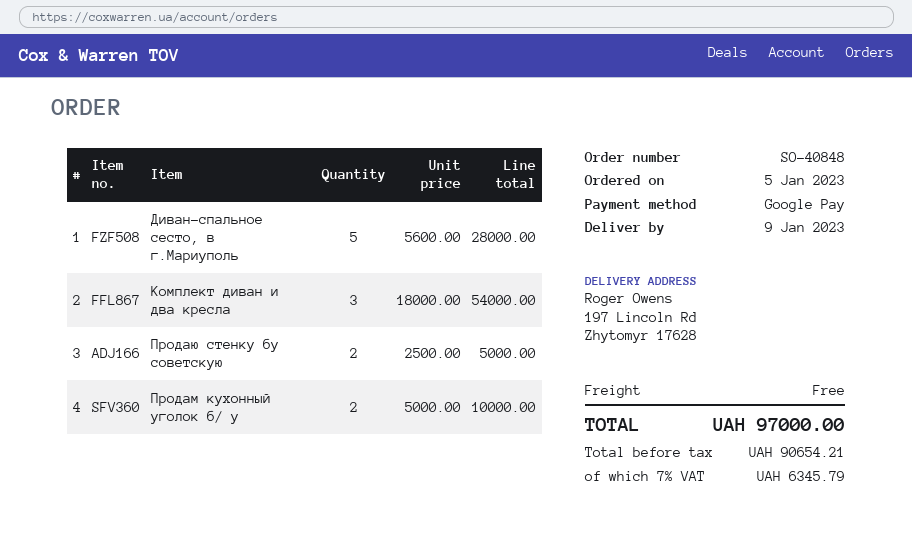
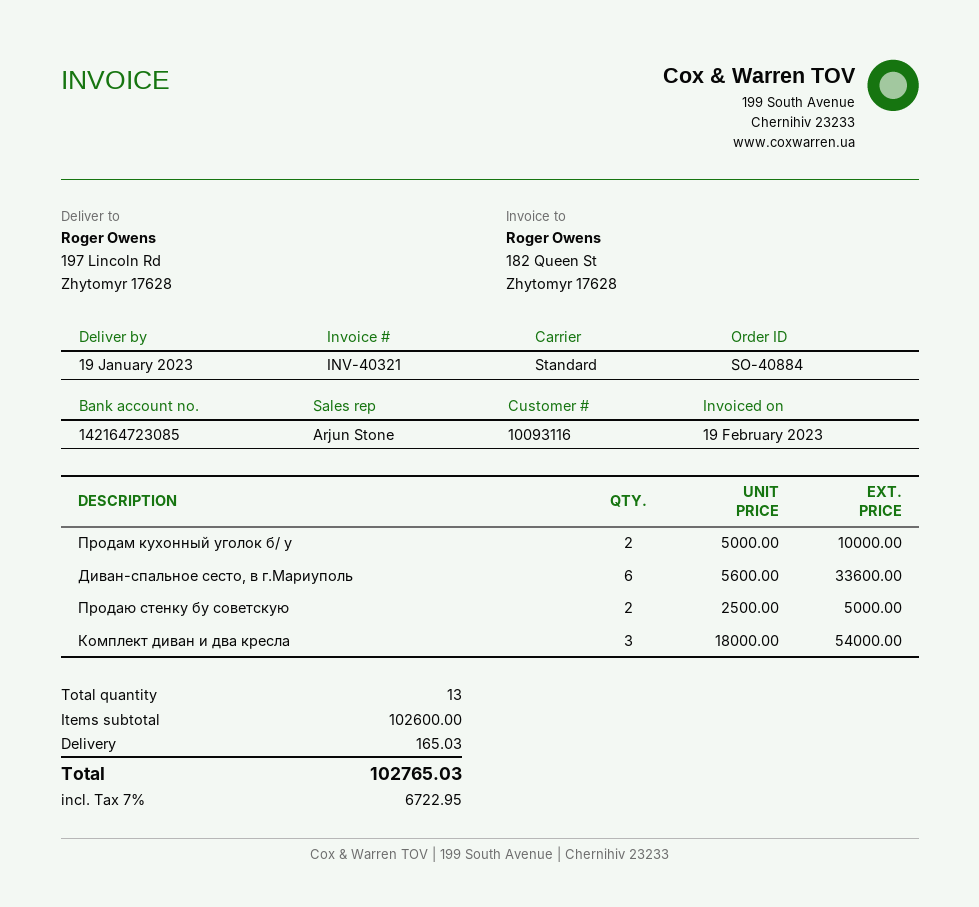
order number: SO-40848 -> SO-40884
delivery date: 2023-01-09 -> 2023-01-19
Диван-спальное сесто, в г.Мариуполь: 5 x 5600.00 = 28000.00 -> 6 x 5600.00 = 33600.00
shipping: 0.00 -> 165.03
tax: 7% = 6345.79 -> 7% = 6722.95
total: 97000.00 -> 102765.03

